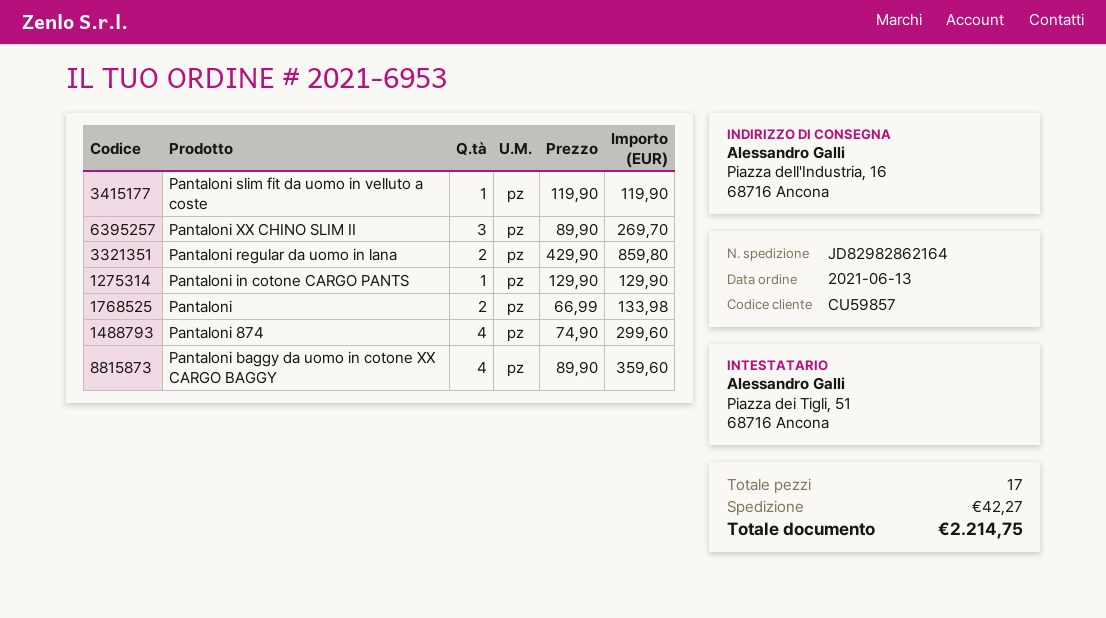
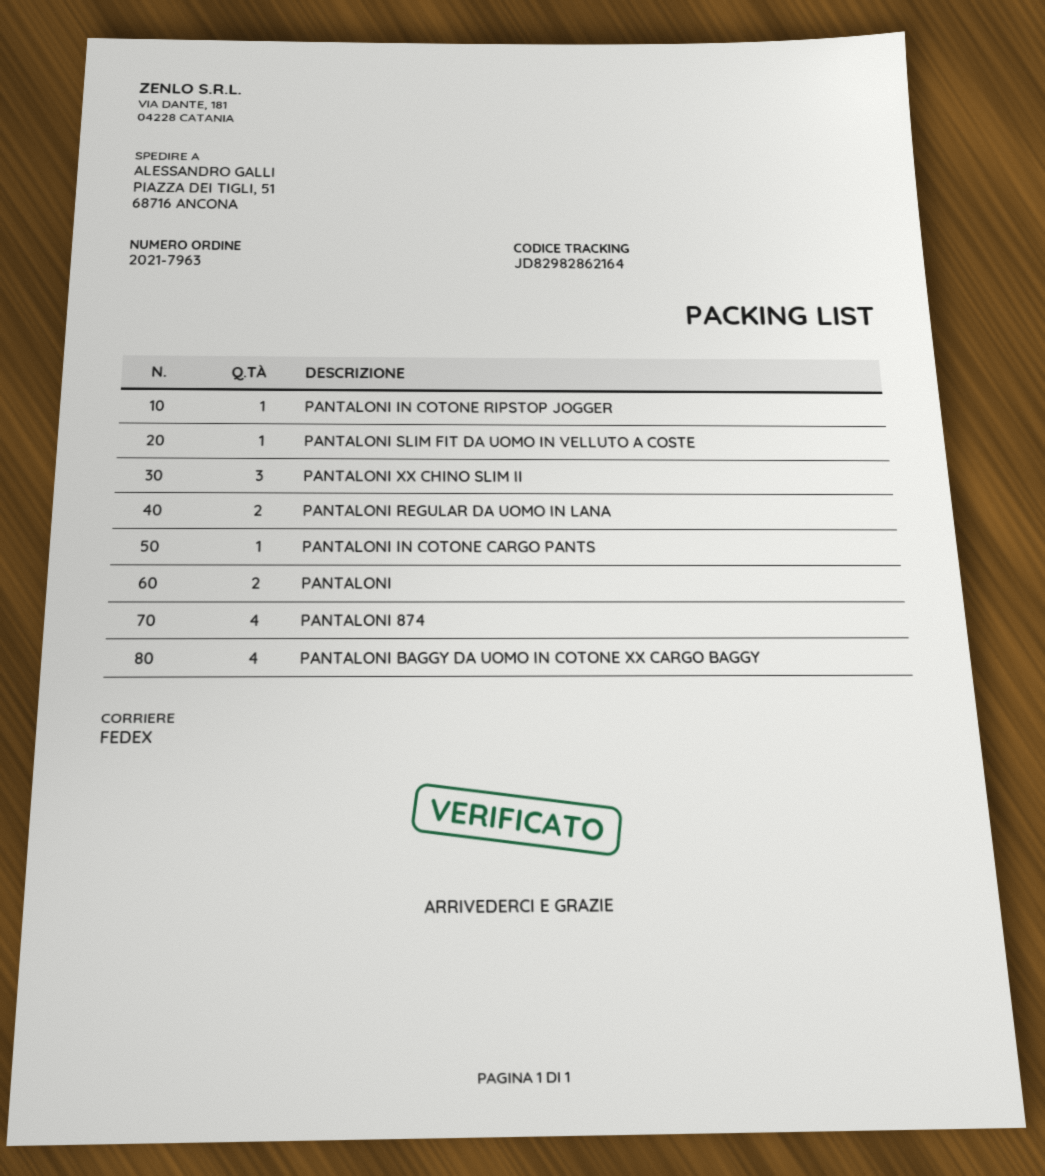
order number: 2021-6953 -> 2021-7963
ship to: Piazza dell'Industria, 16, 68716 Ancona -> PIAZZA DEI TIGLI, 51, 68716 ANCONA
PANTALONI IN COTONE RIPSTOP JOGGER: none -> 1

